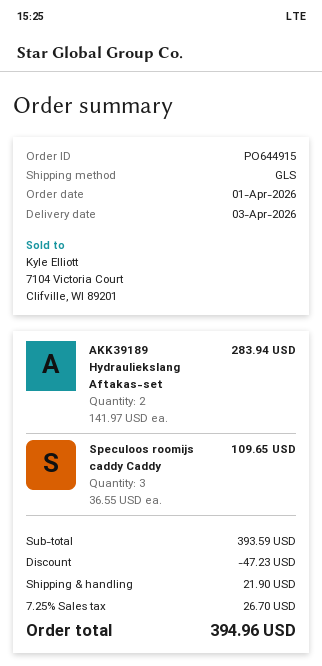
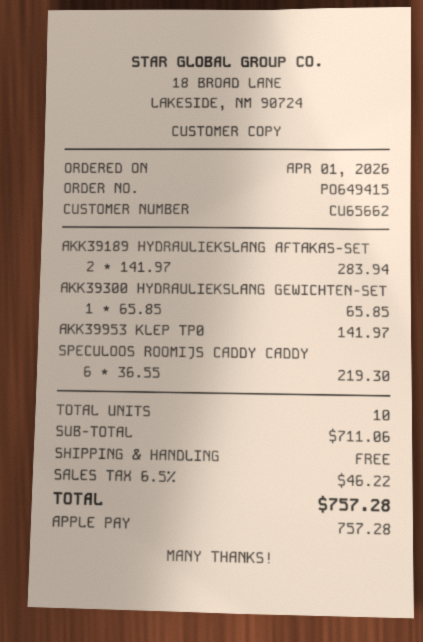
order number: PO644915 -> PO649415
Speculoos roomijs caddy Caddy: 3 x 36.55 = 109.65 -> 6 x 36.55 = 219.30
AKK39300 HYDRAULIEKSLANG GEWICHTEN-SET: none -> 1 x 65.85 = 65.85
AKK39953 KLEP TP0: none -> 1 x 141.97 = 141.97
subtotal: 393.59 -> 711.06
discount: 47.23 -> none
shipping: 21.90 -> 0.00
tax: 7.25% = 26.70 -> 6.5% = 46.22
total: 394.96 -> 757.28

